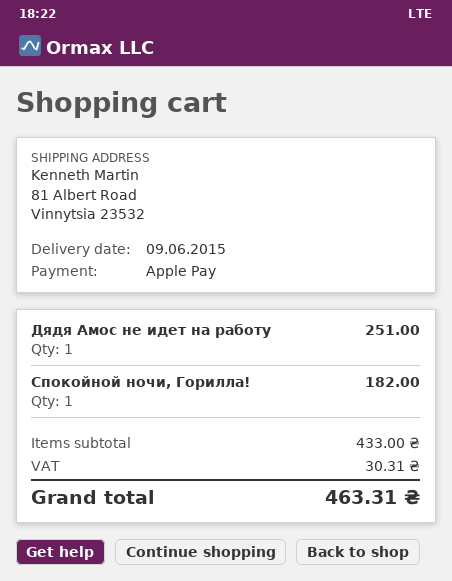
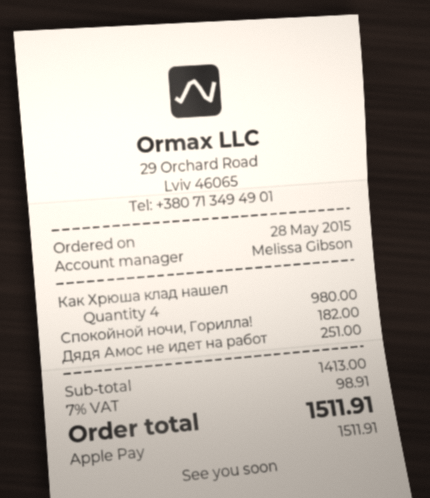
Как Хрюша клад нашел: none -> 4 for 980.00
subtotal: 433.00 -> 1413.00
tax: 30.31 -> 98.91
total: 463.31 -> 1511.91

